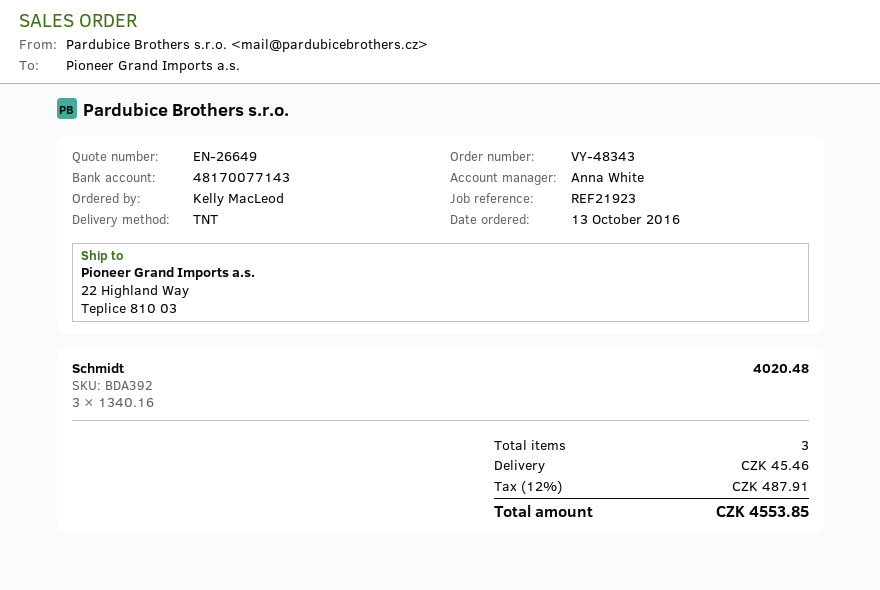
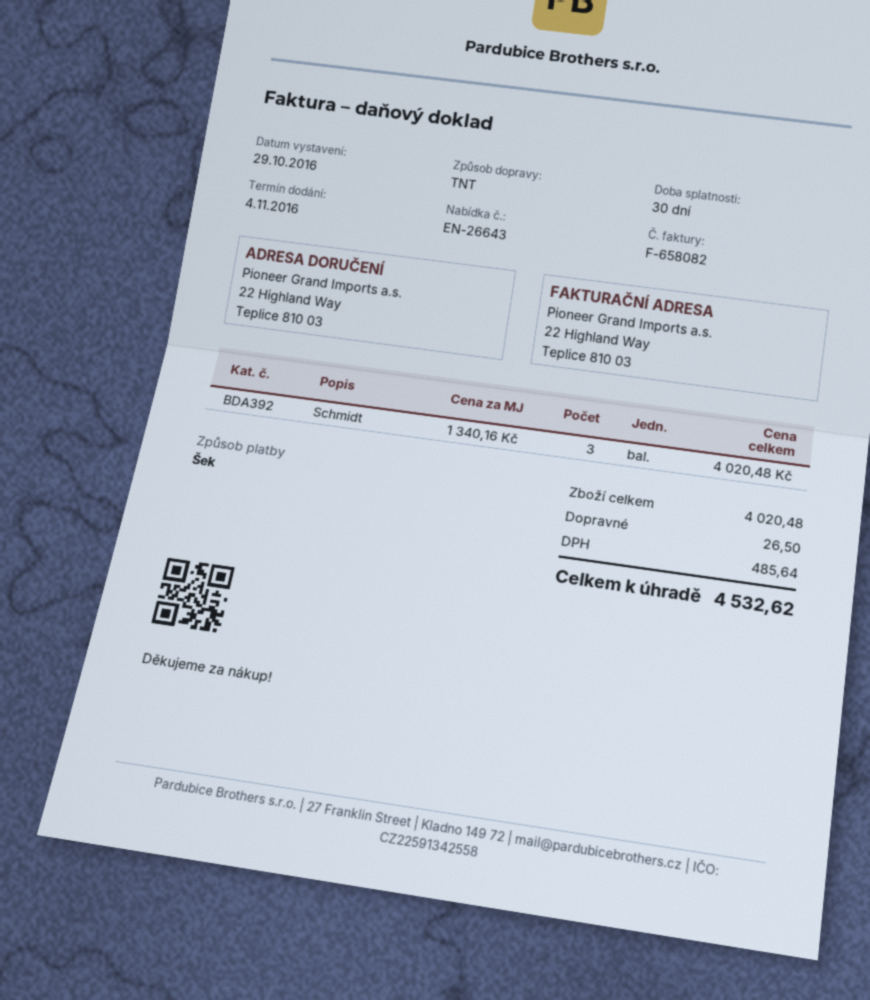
quote number: EN-26649 -> EN-26643
shipping: 45.46 -> 26.50
tax: 487.91 -> 485.64
total: 4553.85 -> 4532.62

